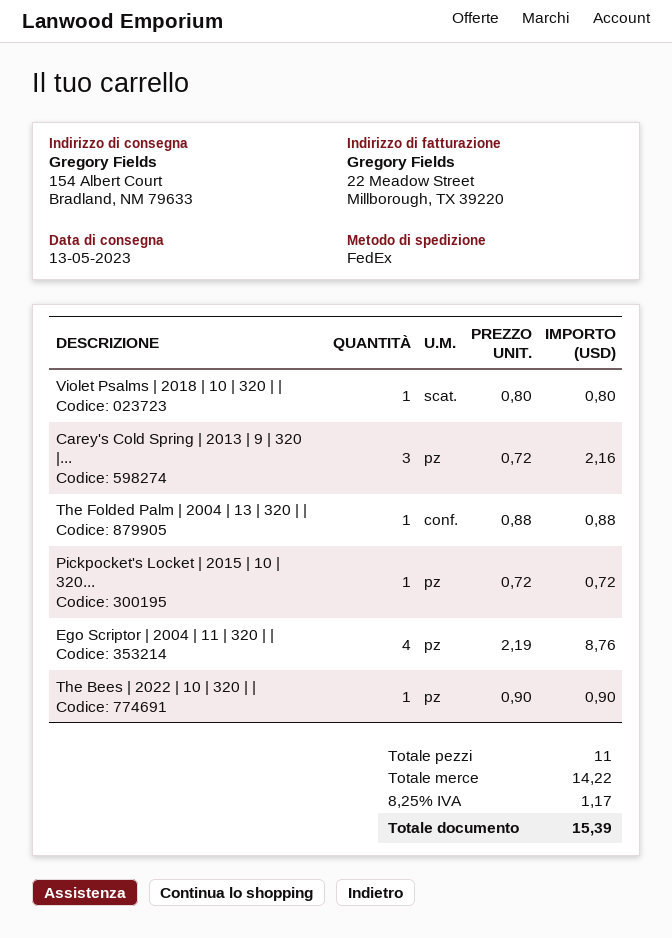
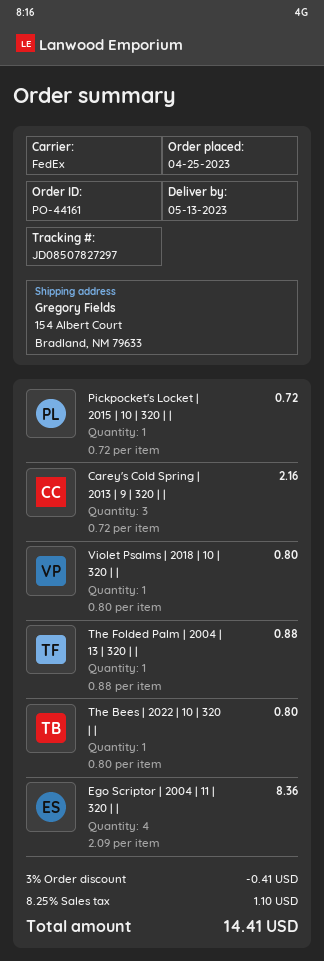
Ego Scriptor | 2004 | 11 | 320 | |: 4 x 2.19 = 8.76 -> 4 x 2.09 = 8.36
The Bees | 2022 | 10 | 320 | |: 1 x 0.90 = 0.90 -> 1 x 0.80 = 0.80
discount: none -> 3% = 0.41
tax: 8.25% = 1.17 -> 8.25% = 1.10
total: 15.39 -> 14.41

